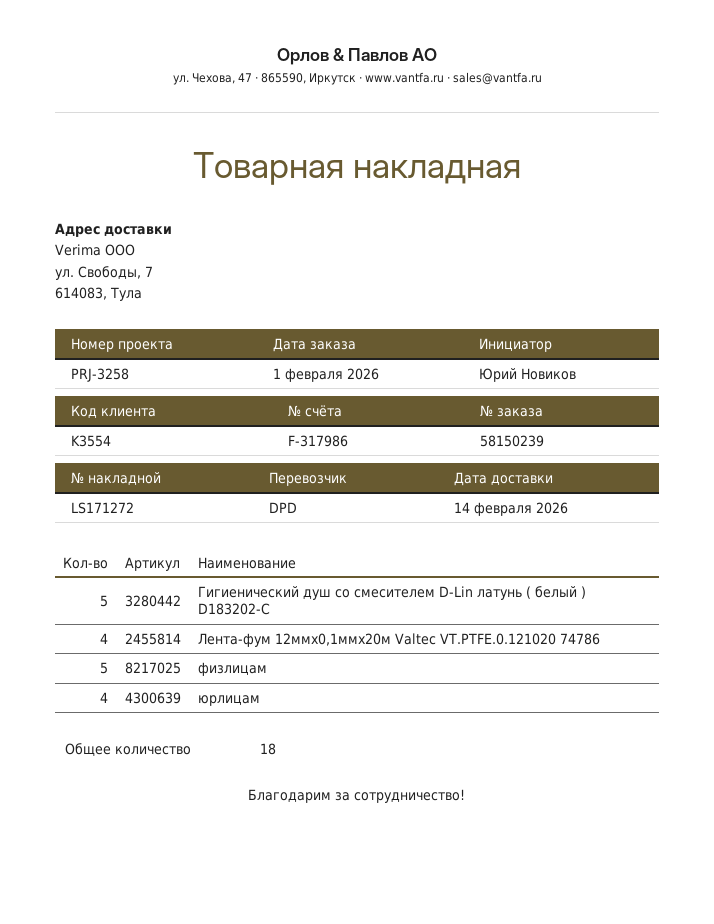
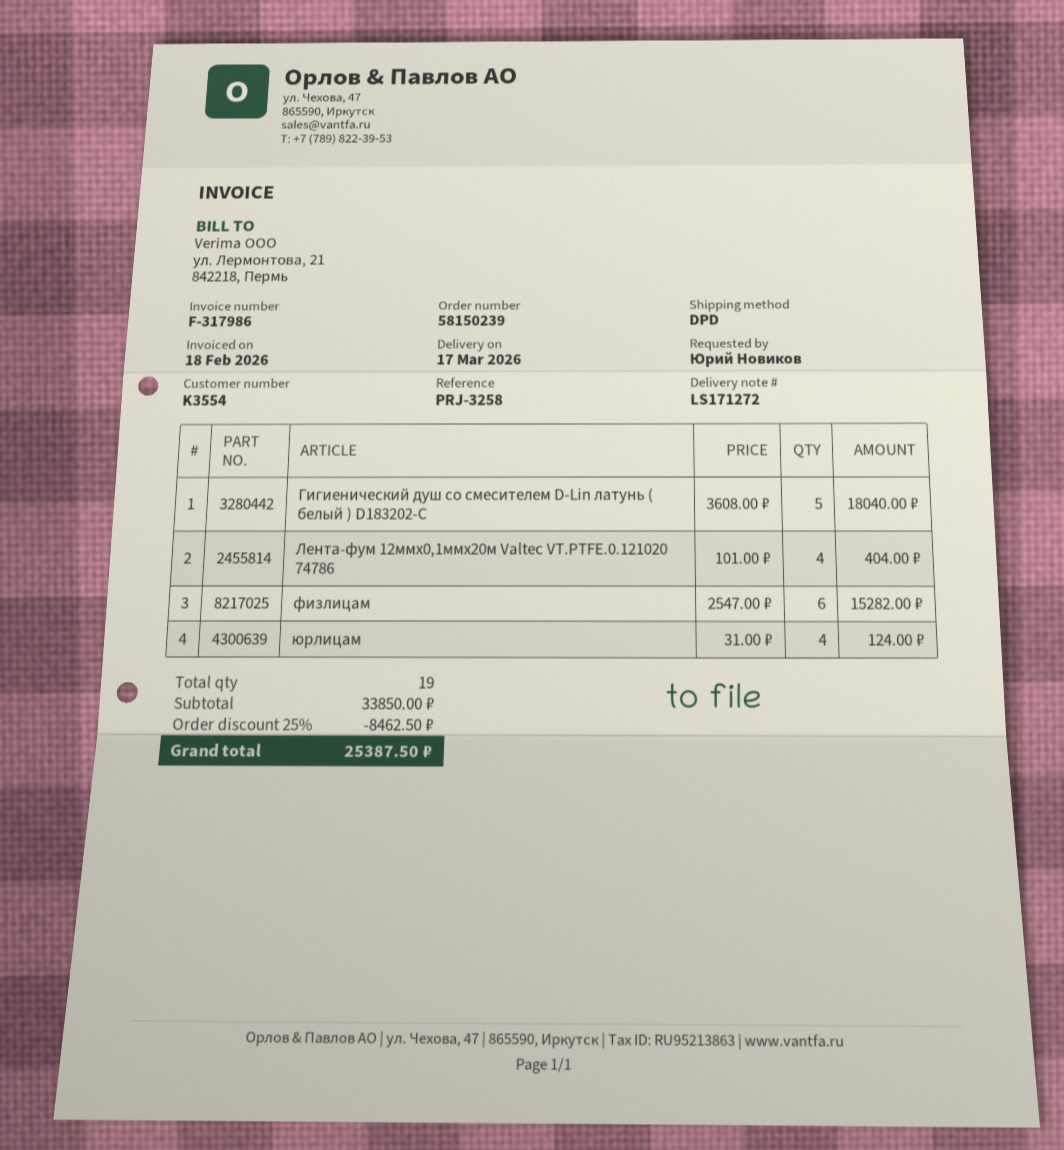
delivery date: 2026-02-14 -> 2026-03-17
физлицам: 5 -> 6
total quantity: 18 -> 19

